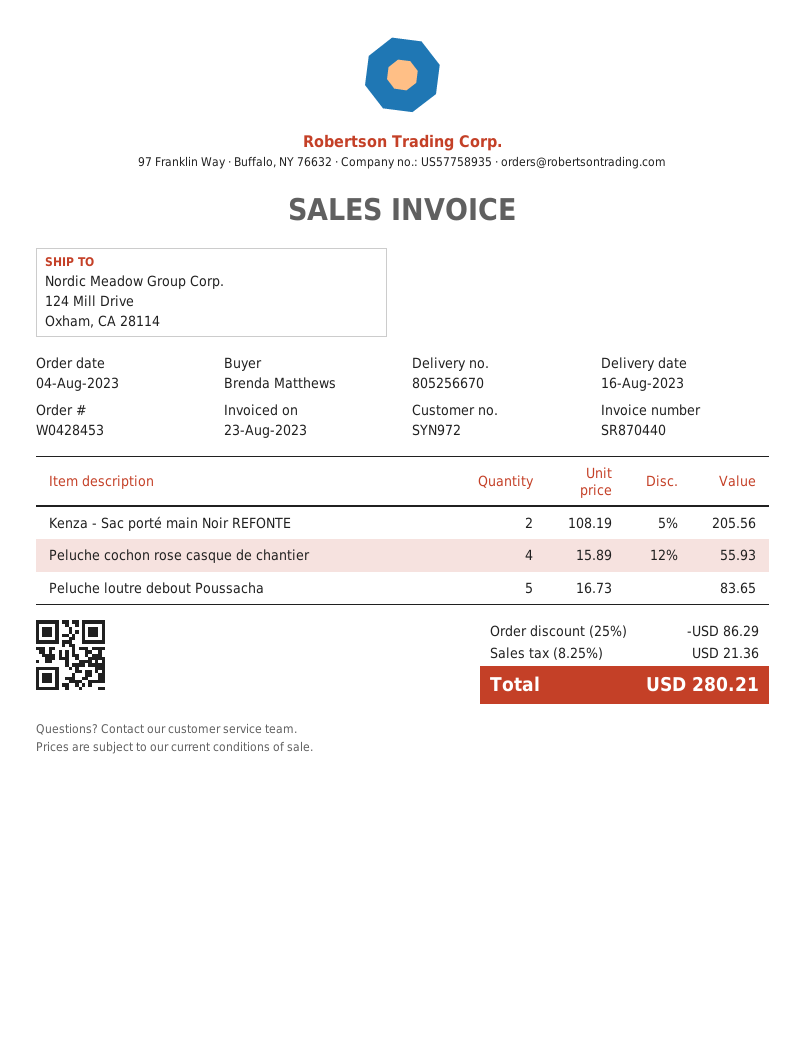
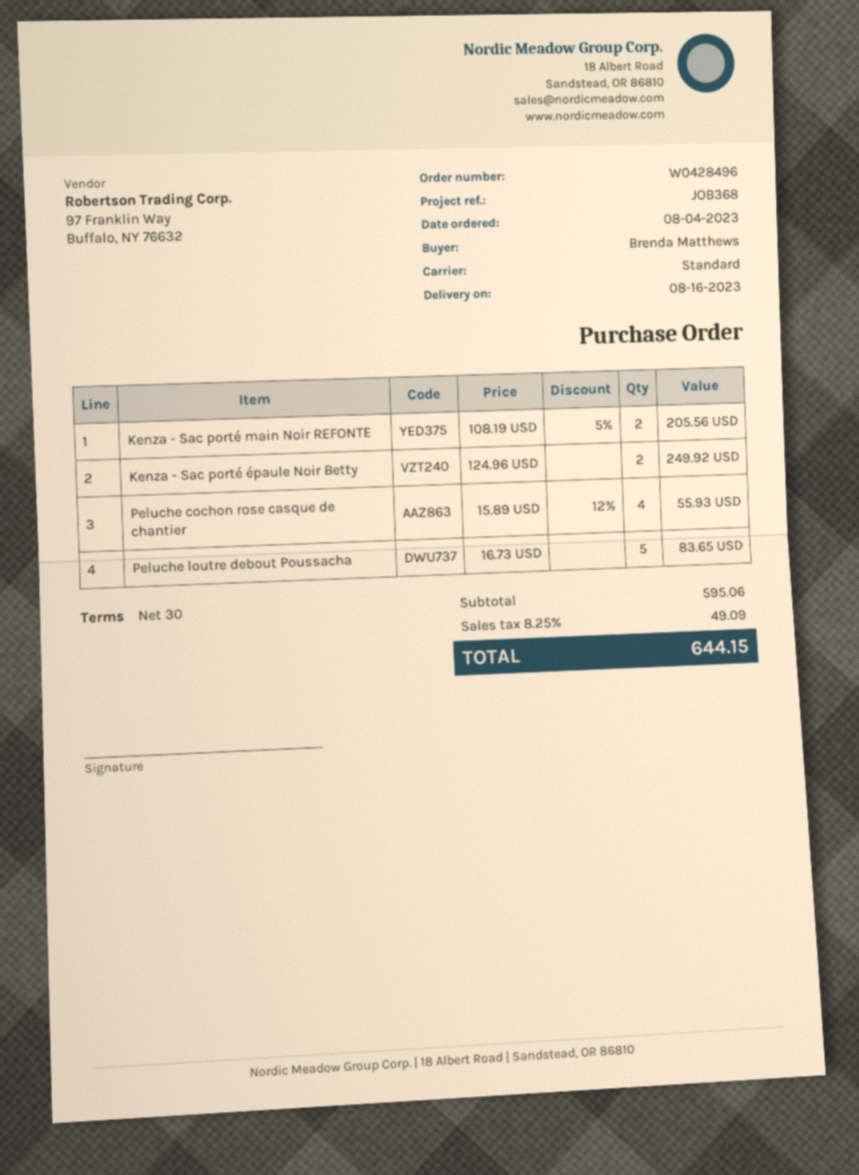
order number: W0428453 -> W0428496
Kenza - Sac porté épaule Noir Betty: none -> 2 x 124.96 = 249.92
discount: 25% = 86.29 -> none
tax: 8.25% = 21.36 -> 8.25% = 49.09
total: 280.21 -> 644.15

